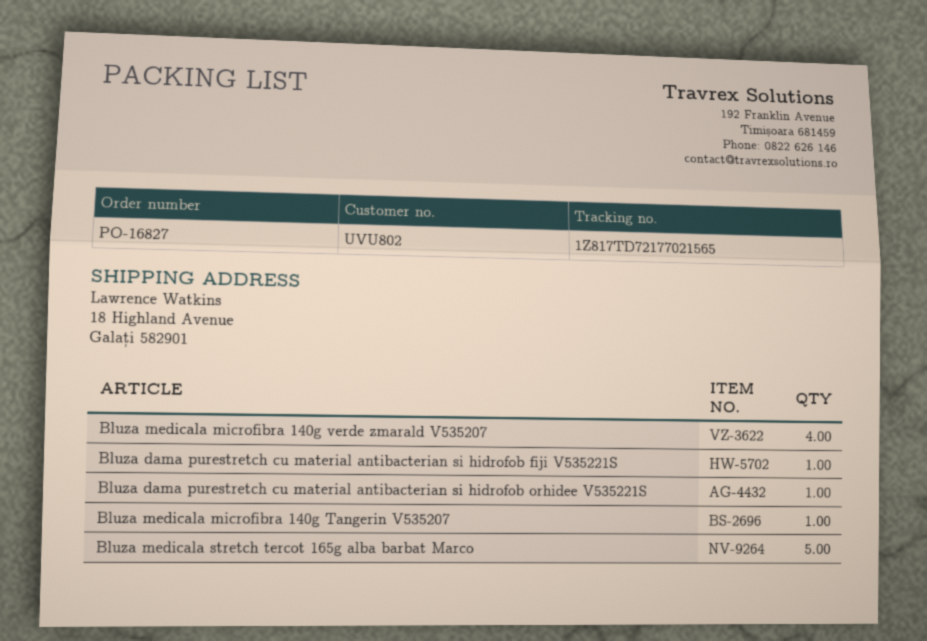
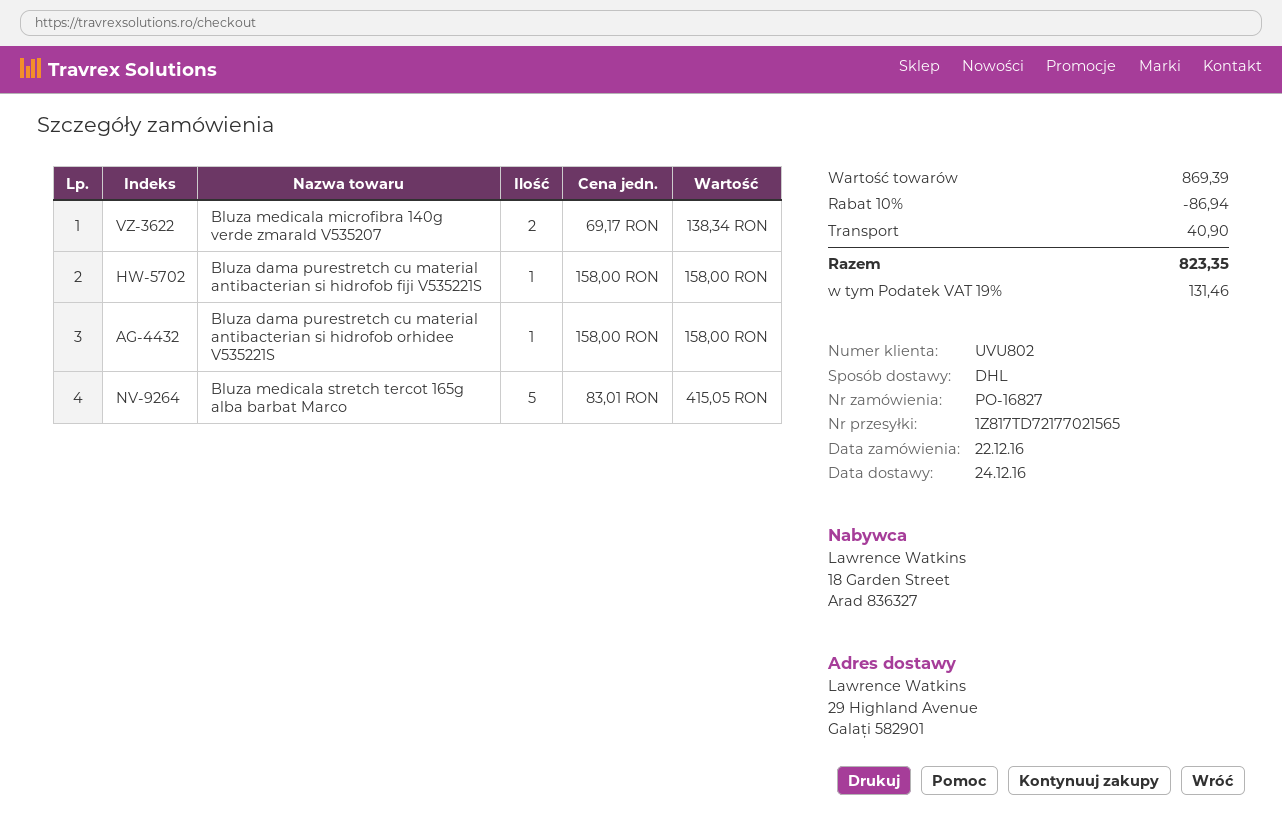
ship to: 18 Highland Avenue, Galați 582901 -> 29 Highland Avenue, Galați 582901
Bluza medicala microfibra 140g verde zmarald V535207: 4 -> 2
Bluza medicala microfibra 140g Tangerin V535207: 1 -> none

